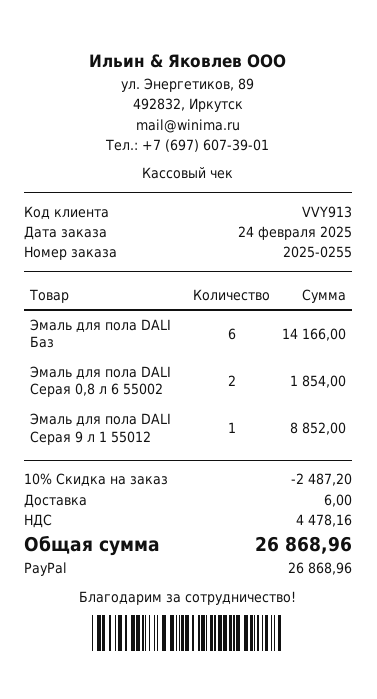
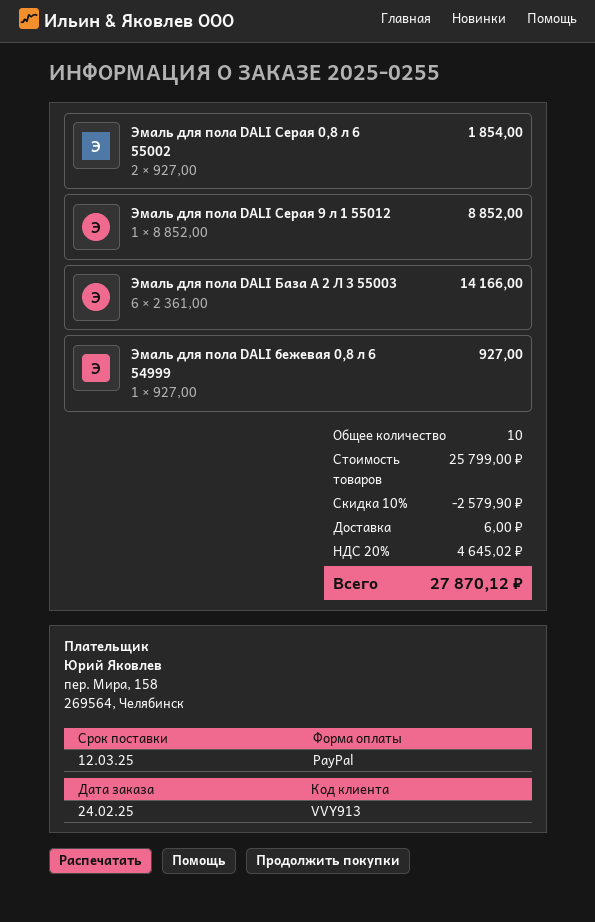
Эмаль для пола DALI бежевая 0,8 л 6 54999: none -> 1 for 927.00
discount: 10% = 2487.20 -> 10% = 2579.90
tax: 4478.16 -> 4645.02
total: 26868.96 -> 27870.12

